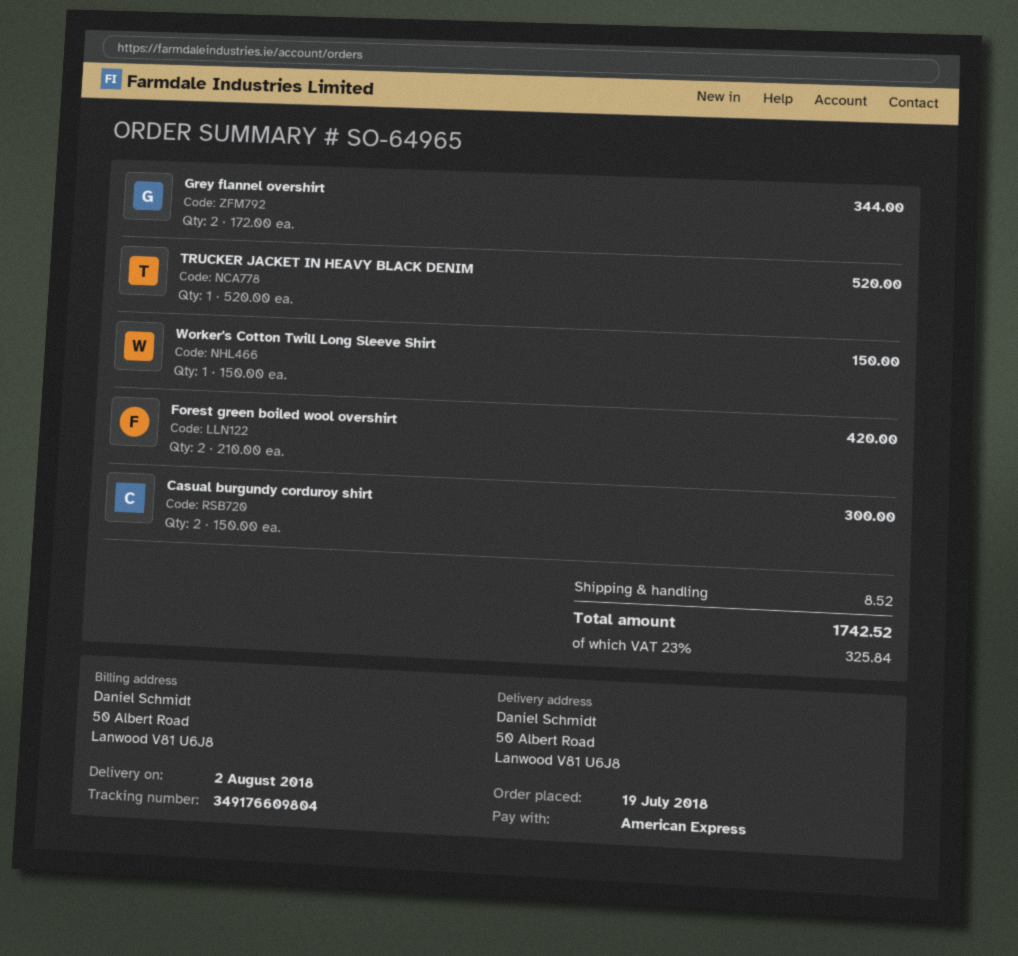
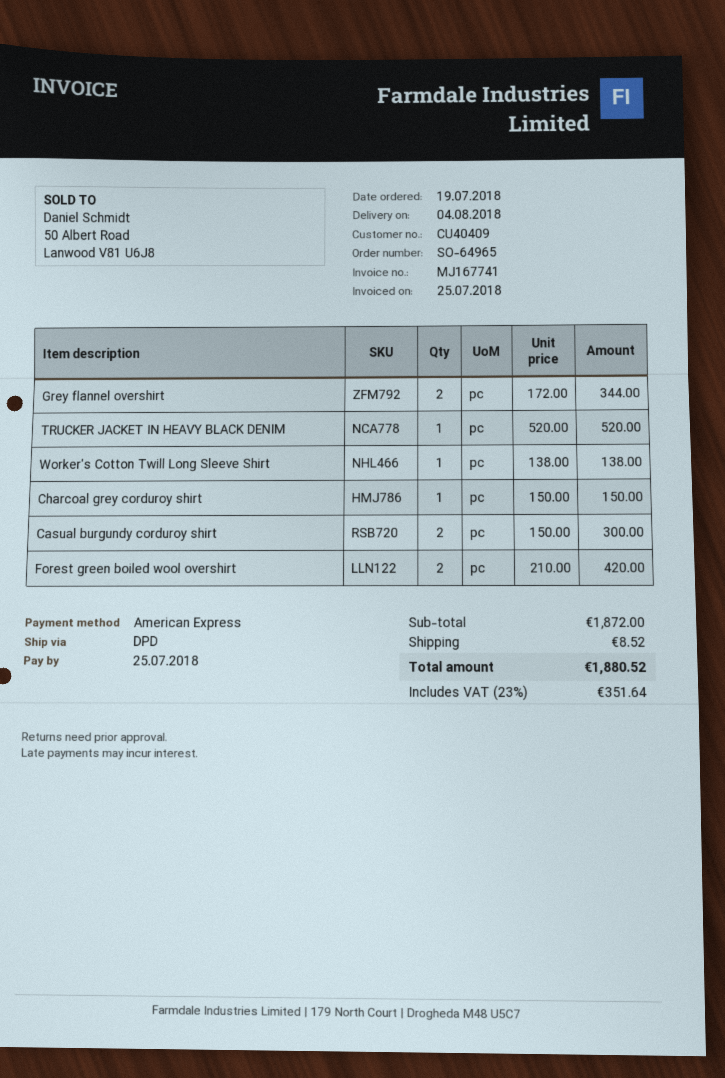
delivery date: 2018-08-02 -> 2018-08-04
Worker's Cotton Twill Long Sleeve Shirt: 1 x 150.00 = 150.00 -> 1 x 138.00 = 138.00
Charcoal grey corduroy shirt: none -> 1 x 150.00 = 150.00
tax: 23% = 325.84 -> 23% = 351.64
total: 1742.52 -> 1880.52

